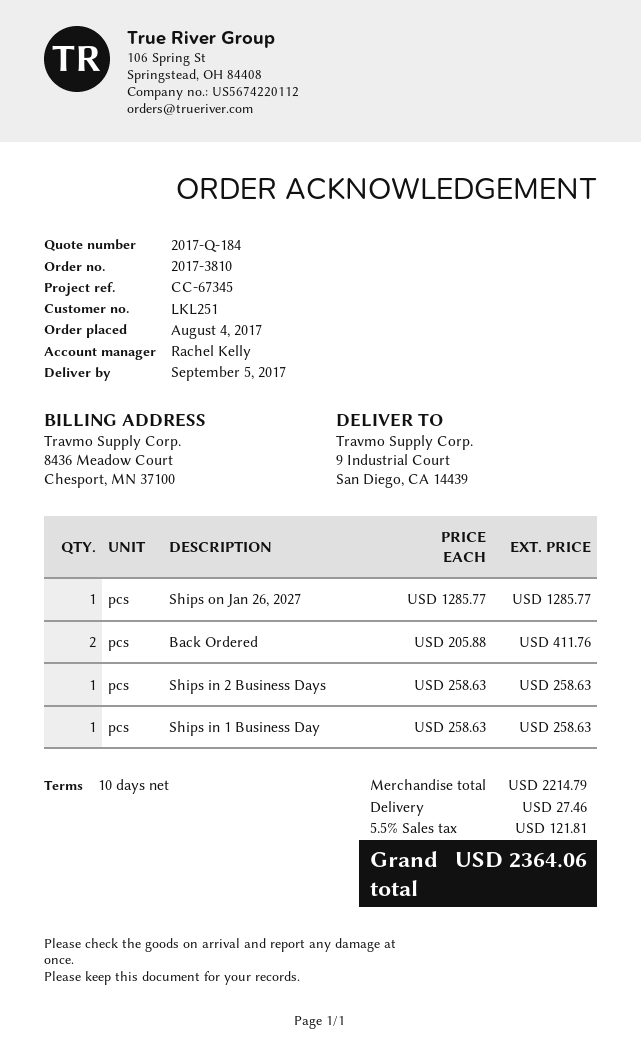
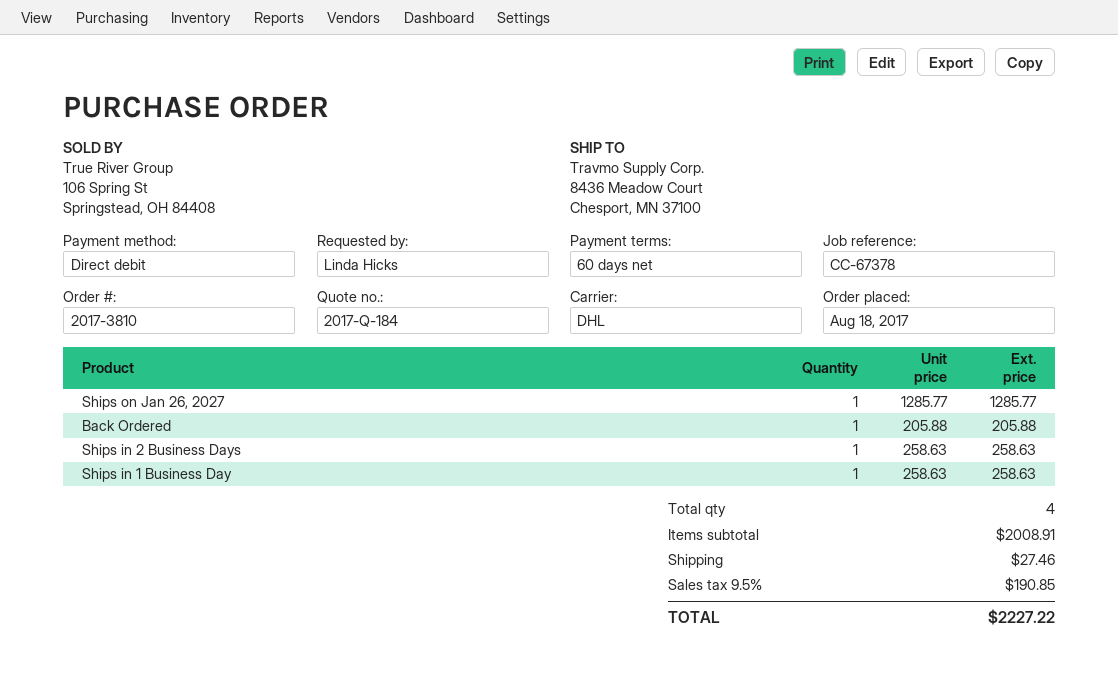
order date: 2017-08-04 -> 2017-08-18
payment terms: 10 days -> 60 days
reference: CC-67345 -> CC-67378
ship to: 9 Industrial Court, San Diego, CA 14439 -> 8436 Meadow Court, Chesport, MN 37100
Back Ordered: 2 x 205.88 = 411.76 -> 1 x 205.88 = 205.88
subtotal: 2214.79 -> 2008.91
tax: 5.5% = 121.81 -> 9.5% = 190.85
total: 2364.06 -> 2227.22

